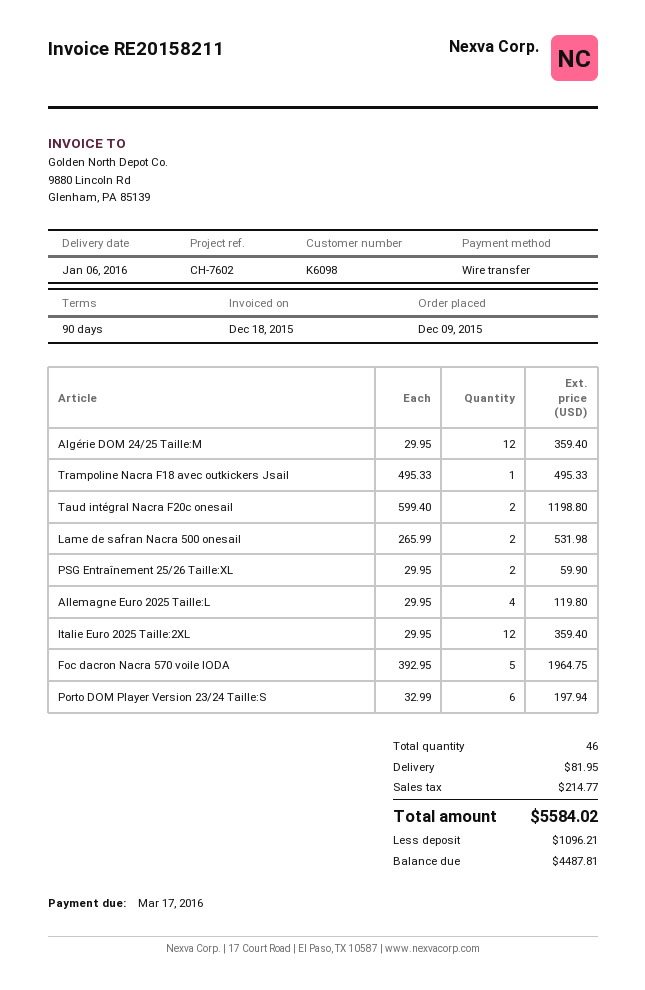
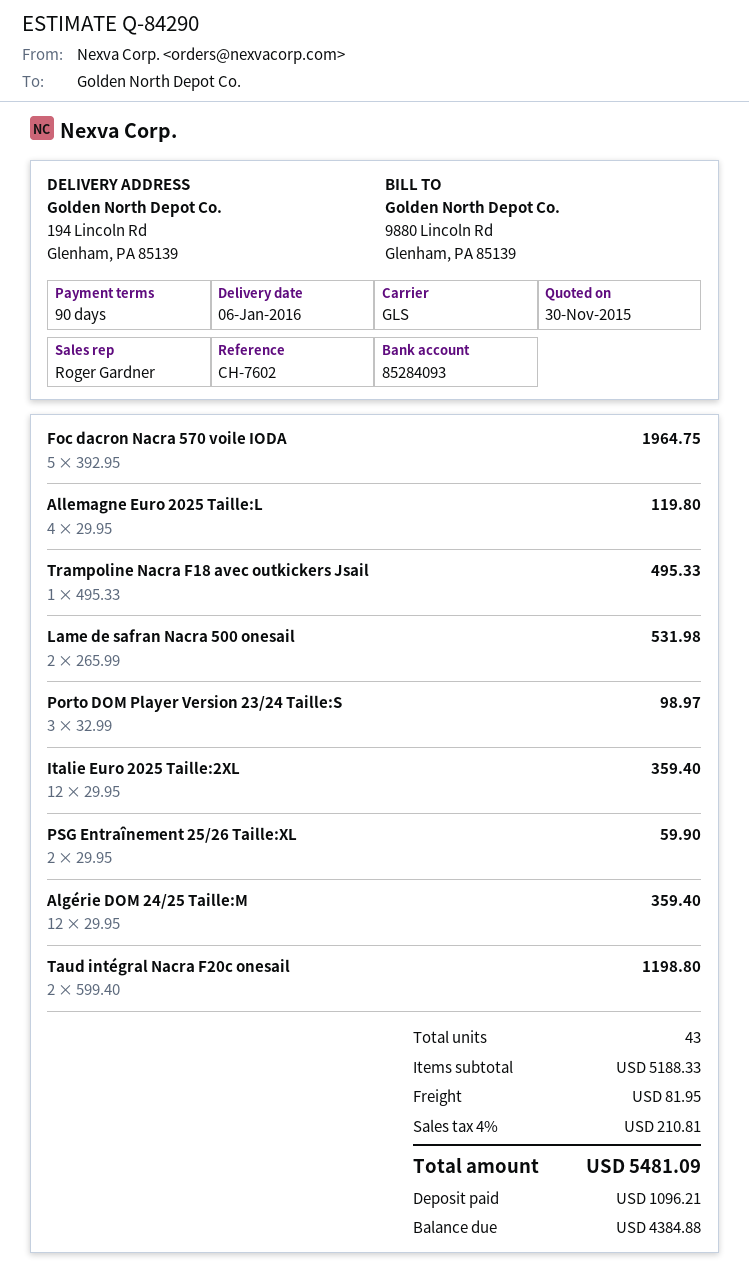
Porto DOM Player Version 23/24 Taille:S: 6 x 32.99 = 197.94 -> 3 x 32.99 = 98.97
total quantity: 46 -> 43
tax: 214.77 -> 210.81
total: 5584.02 -> 5481.09
balance: 4487.81 -> 4384.88

